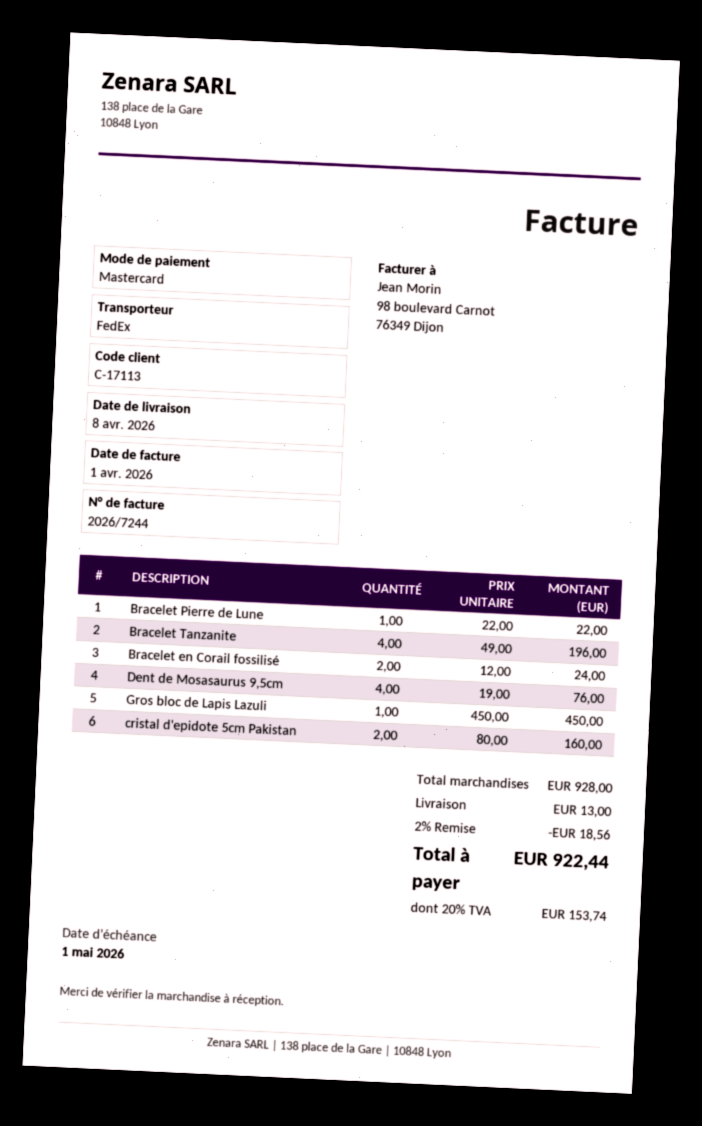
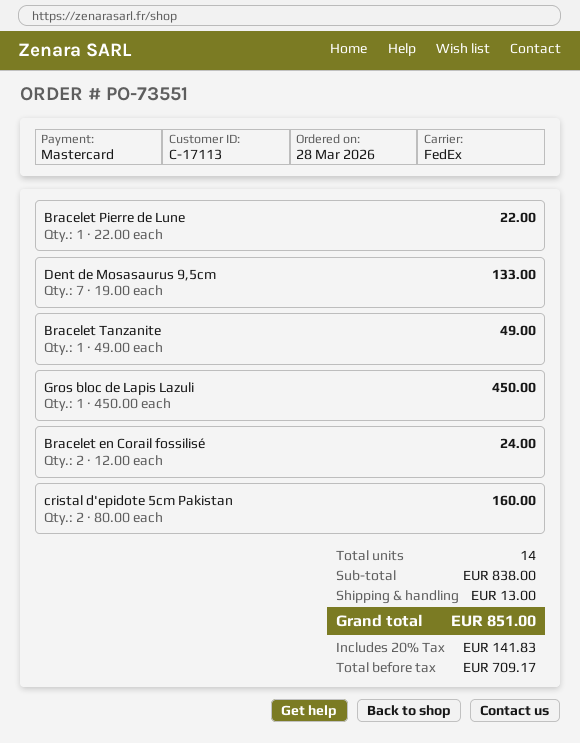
Bracelet Tanzanite: 4 x 49.00 = 196.00 -> 1 x 49.00 = 49.00
Dent de Mosasaurus 9,5cm: 4 x 19.00 = 76.00 -> 7 x 19.00 = 133.00
subtotal: 928.00 -> 838.00
discount: 2% = 18.56 -> none
tax: 20% = 153.74 -> 20% = 141.83
total: 922.44 -> 851.00

